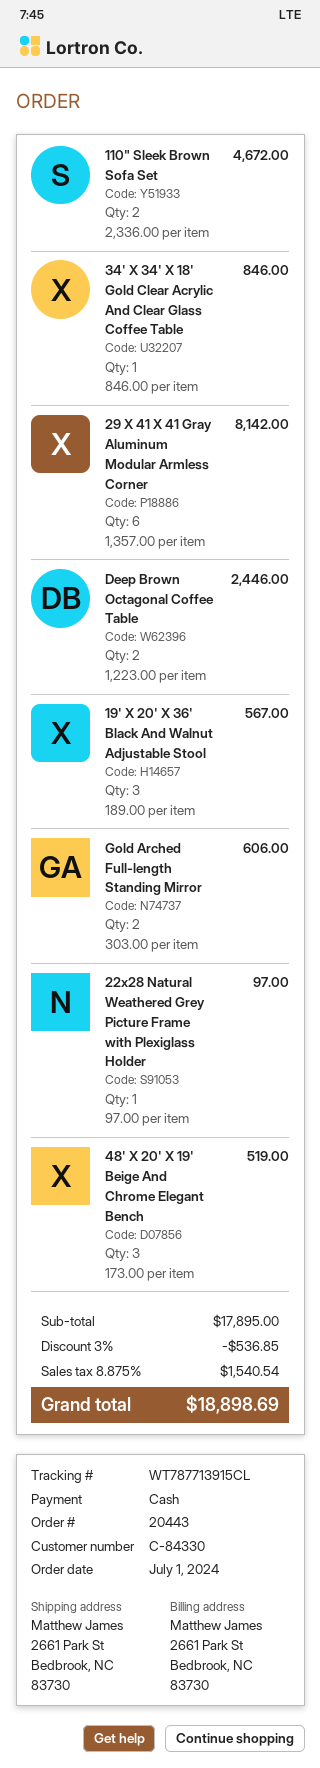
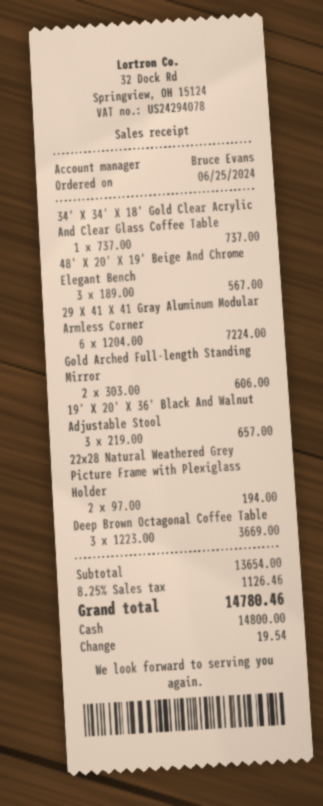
order date: 2024-07-01 -> 2024-06-25
110" Sleek Brown Sofa Set: 2 x 2336.00 = 4672.00 -> none
34' X 34' X 18' Gold Clear Acrylic And Clear Glass Coffee Table: 1 x 846.00 = 846.00 -> 1 x 737.00 = 737.00
29 X 41 X 41 Gray Aluminum Modular Armless Corner: 6 x 1357.00 = 8142.00 -> 6 x 1204.00 = 7224.00
Deep Brown Octagonal Coffee Table: 2 x 1223.00 = 2446.00 -> 3 x 1223.00 = 3669.00
19' X 20' X 36' Black And Walnut Adjustable Stool: 3 x 189.00 = 567.00 -> 3 x 219.00 = 657.00
22x28 Natural Weathered Grey Picture Frame with Plexiglass Holder: 1 x 97.00 = 97.00 -> 2 x 97.00 = 194.00
48' X 20' X 19' Beige And Chrome Elegant Bench: 3 x 173.00 = 519.00 -> 3 x 189.00 = 567.00
subtotal: 17895.00 -> 13654.00
discount: 3% = 536.85 -> none
tax: 8.875% = 1540.54 -> 8.25% = 1126.46
total: 18898.69 -> 14780.46

